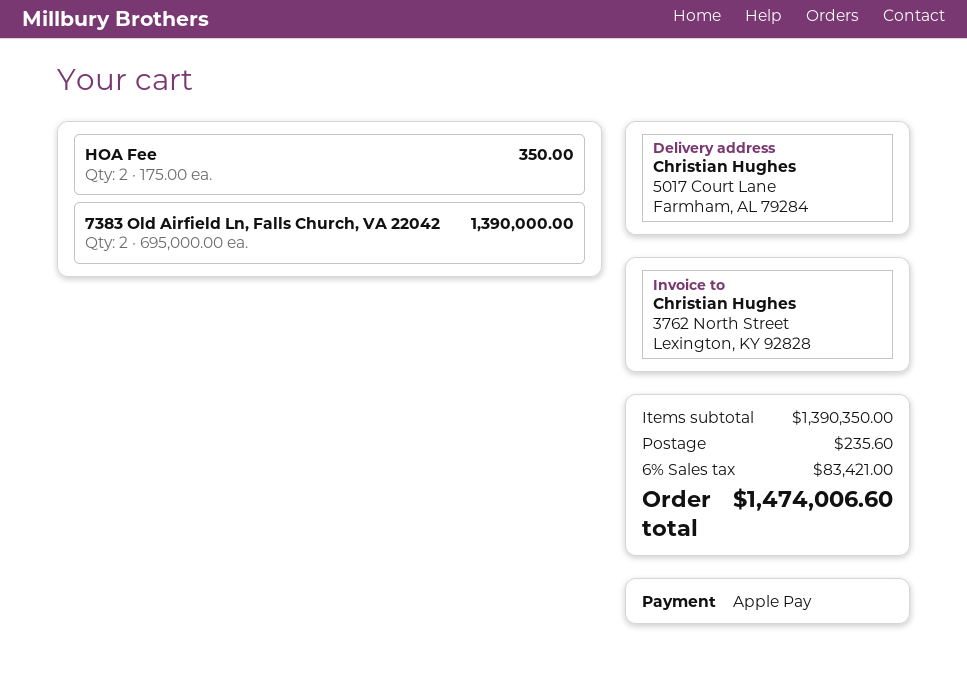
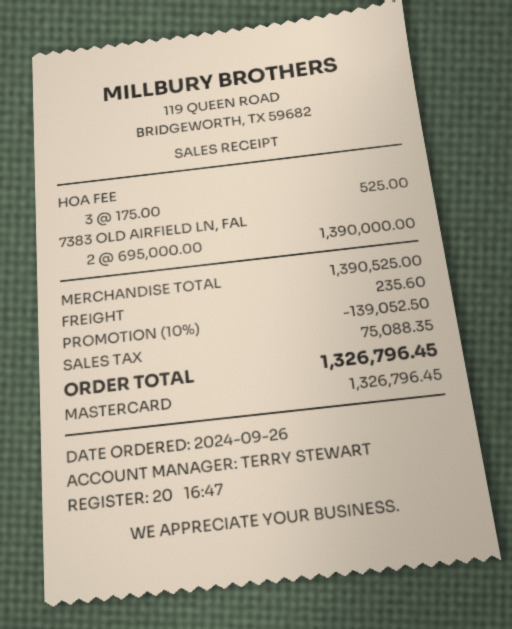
payment method: Apple Pay -> Mastercard
HOA Fee: 2 x 175.00 = 350.00 -> 3 x 175.00 = 525.00
subtotal: 1390350.00 -> 1390525.00
discount: none -> 10% = 139052.50
tax: 83421.00 -> 75088.35
total: 1474006.60 -> 1326796.45

